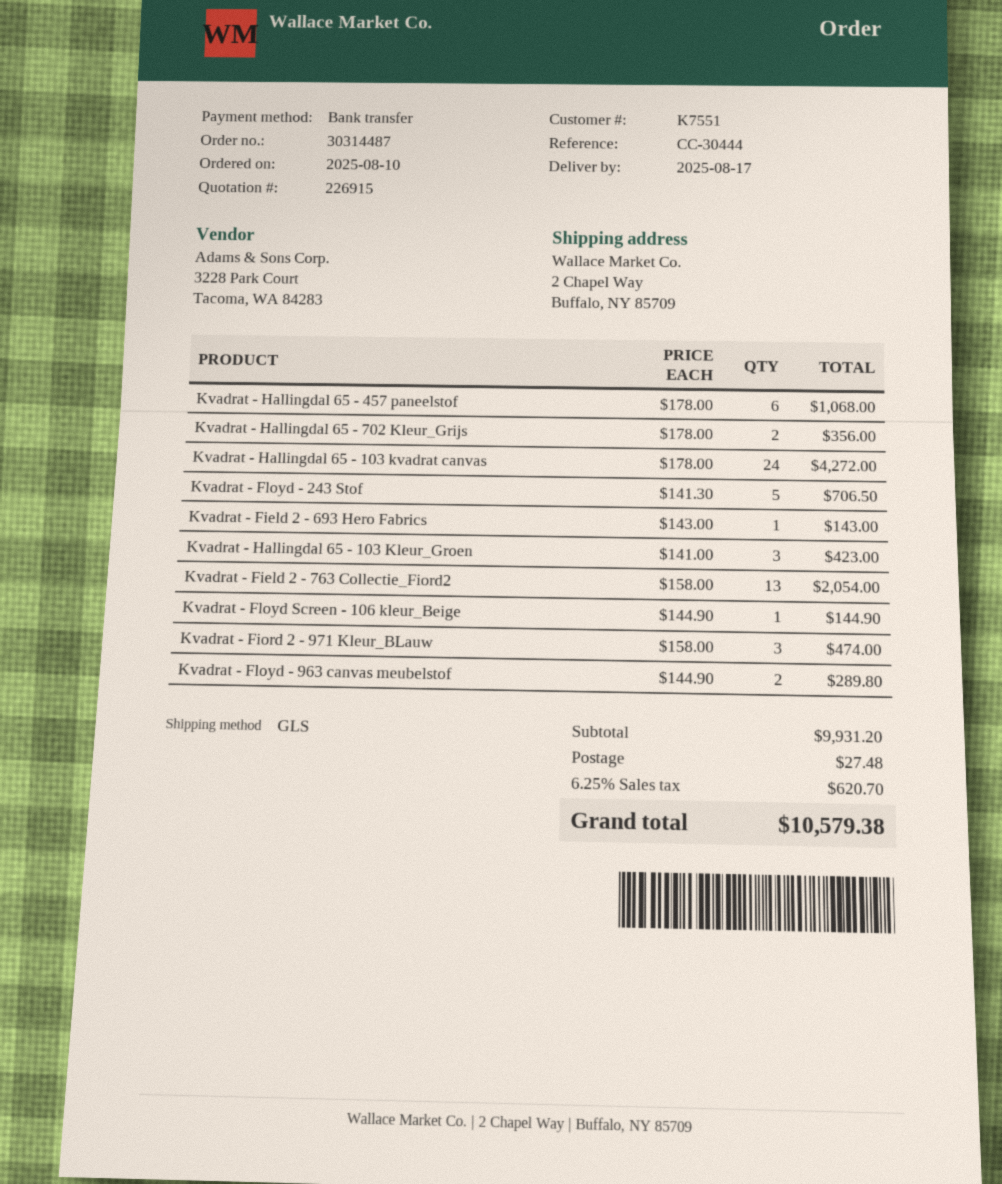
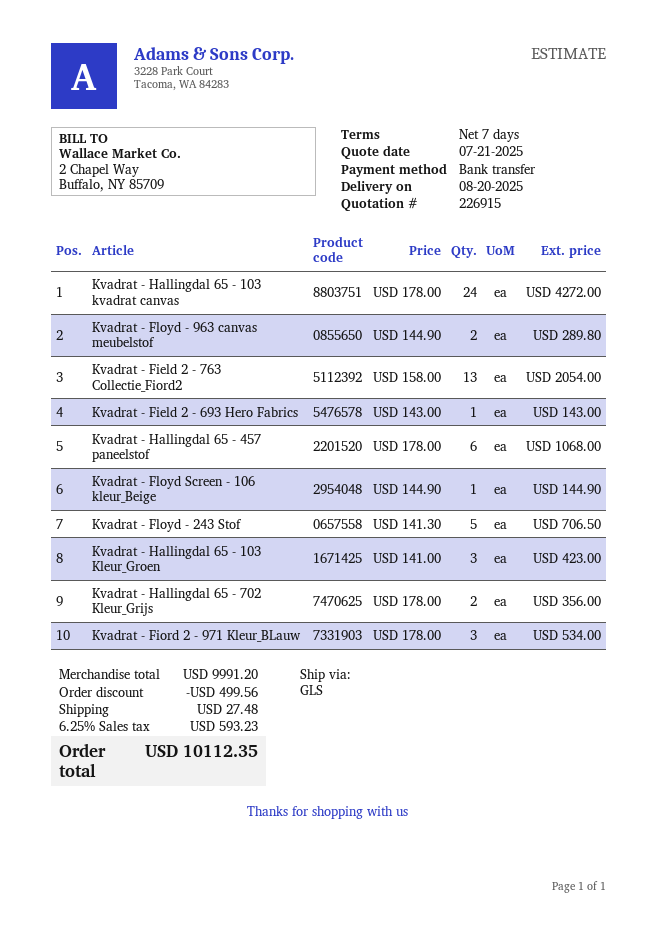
delivery date: 2025-08-17 -> 2025-08-20
Kvadrat - Fiord 2 - 971 Kleur_BLauw: 3 x 158.00 = 474.00 -> 3 x 178.00 = 534.00
subtotal: 9931.20 -> 9991.20
discount: none -> 499.56
tax: 6.25% = 620.70 -> 6.25% = 593.23
total: 10579.38 -> 10112.35

